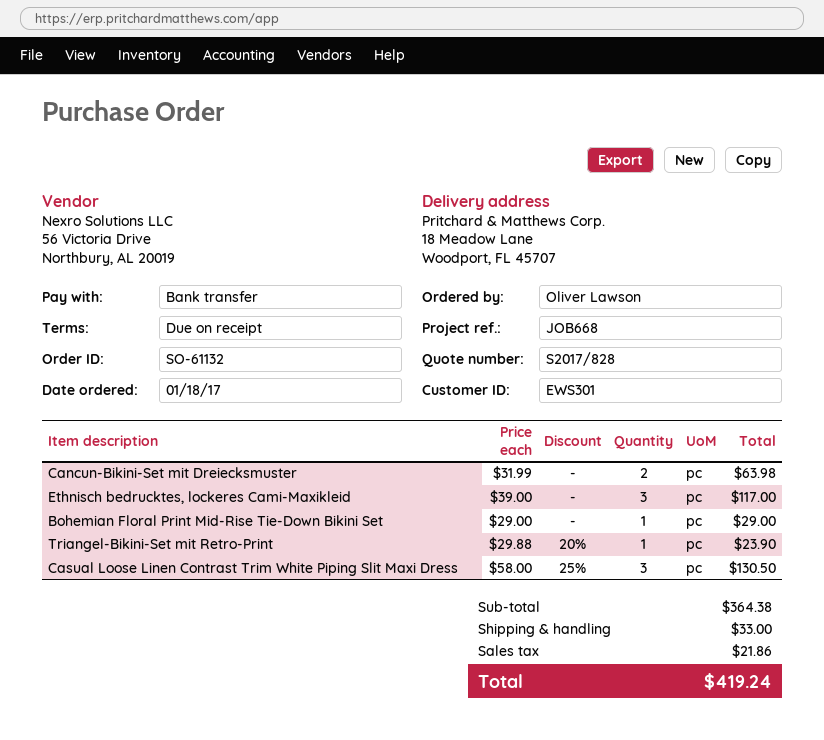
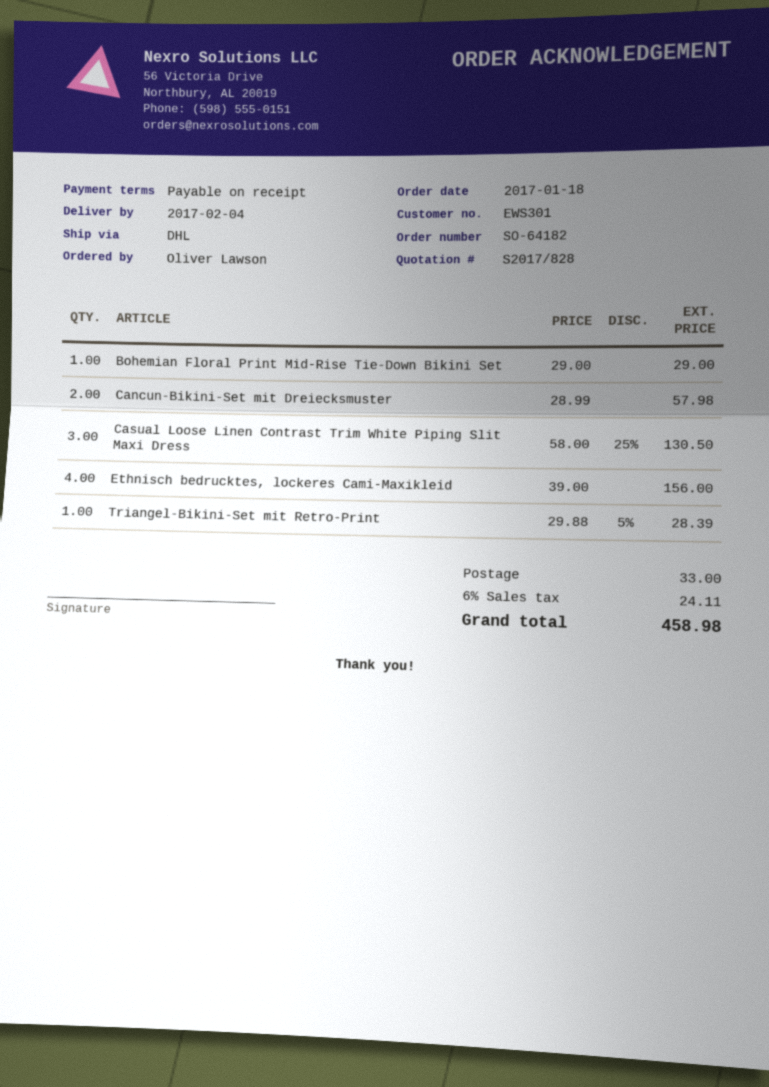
order number: SO-61132 -> SO-64182
Cancun-Bikini-Set mit Dreiecksmuster: 2 x 31.99 = 63.98 -> 2 x 28.99 = 57.98
Ethnisch bedrucktes, lockeres Cami-Maxikleid: 3 x 39.00 = 117.00 -> 4 x 39.00 = 156.00
Triangel-Bikini-Set mit Retro-Print: 1 x 29.88 - 20% = 23.90 -> 1 x 29.88 - 5% = 28.39
tax: 21.86 -> 24.11
total: 419.24 -> 458.98

